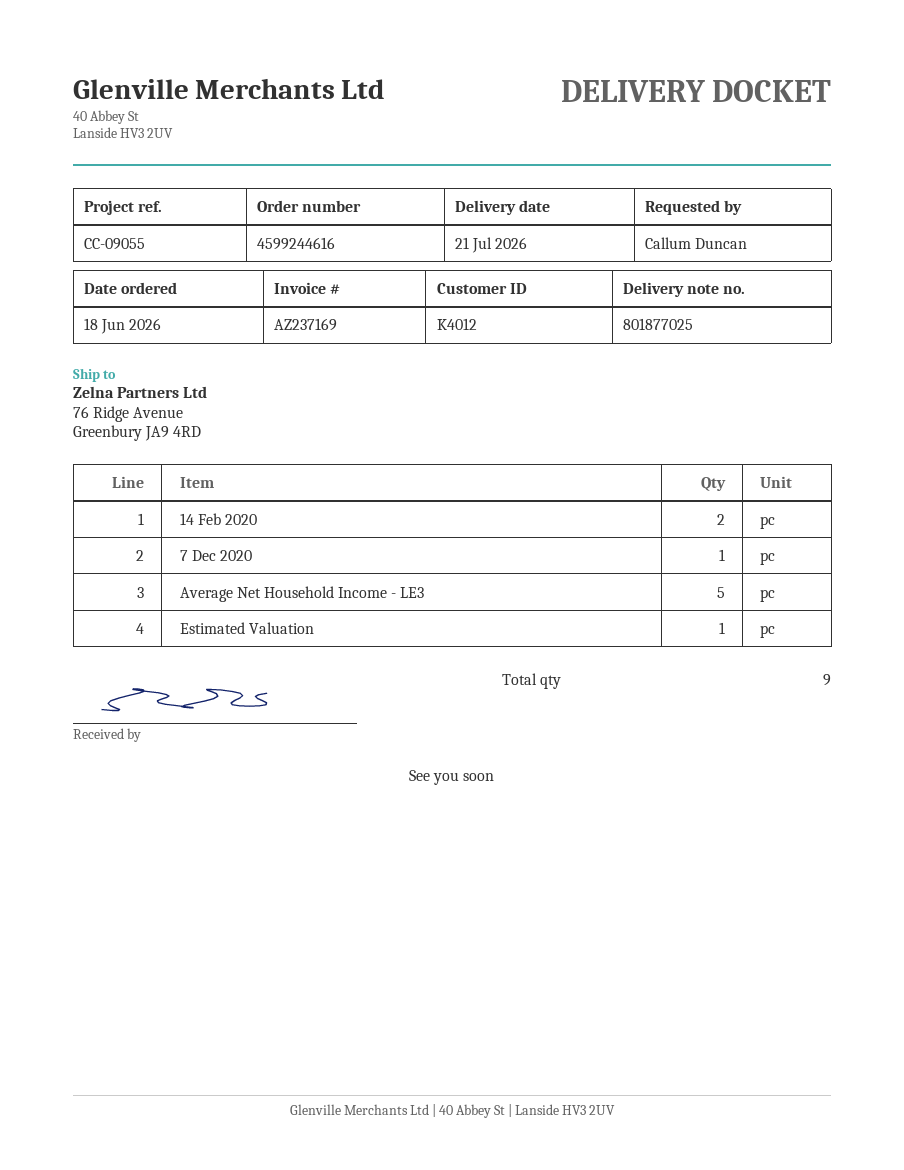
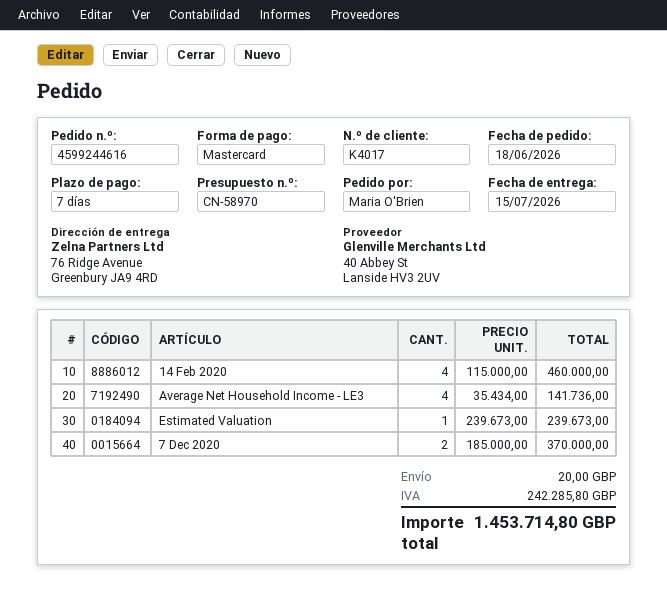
delivery date: 2026-07-21 -> 2026-07-15
customer number: K4012 -> K4017
ordered by: Callum Duncan -> Maria O'Brien
14 Feb 2020: 2 -> 4
7 Dec 2020: 1 -> 2
Average Net Household Income - LE3: 5 -> 4

